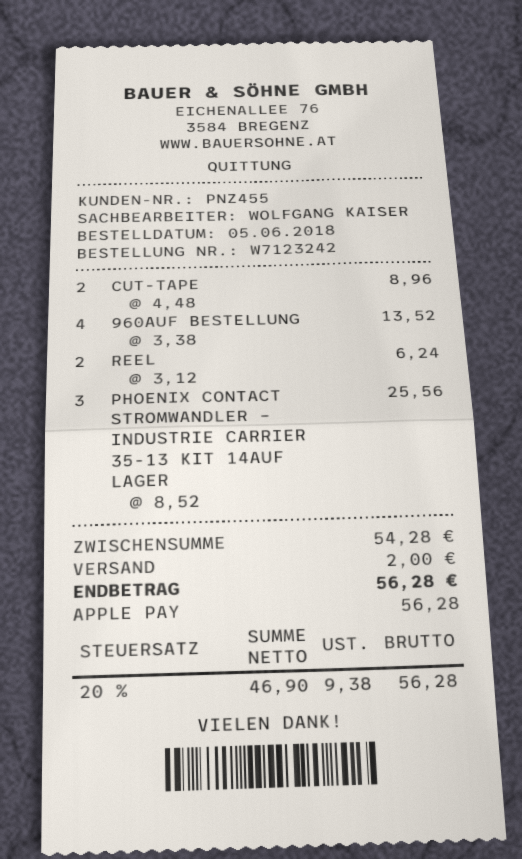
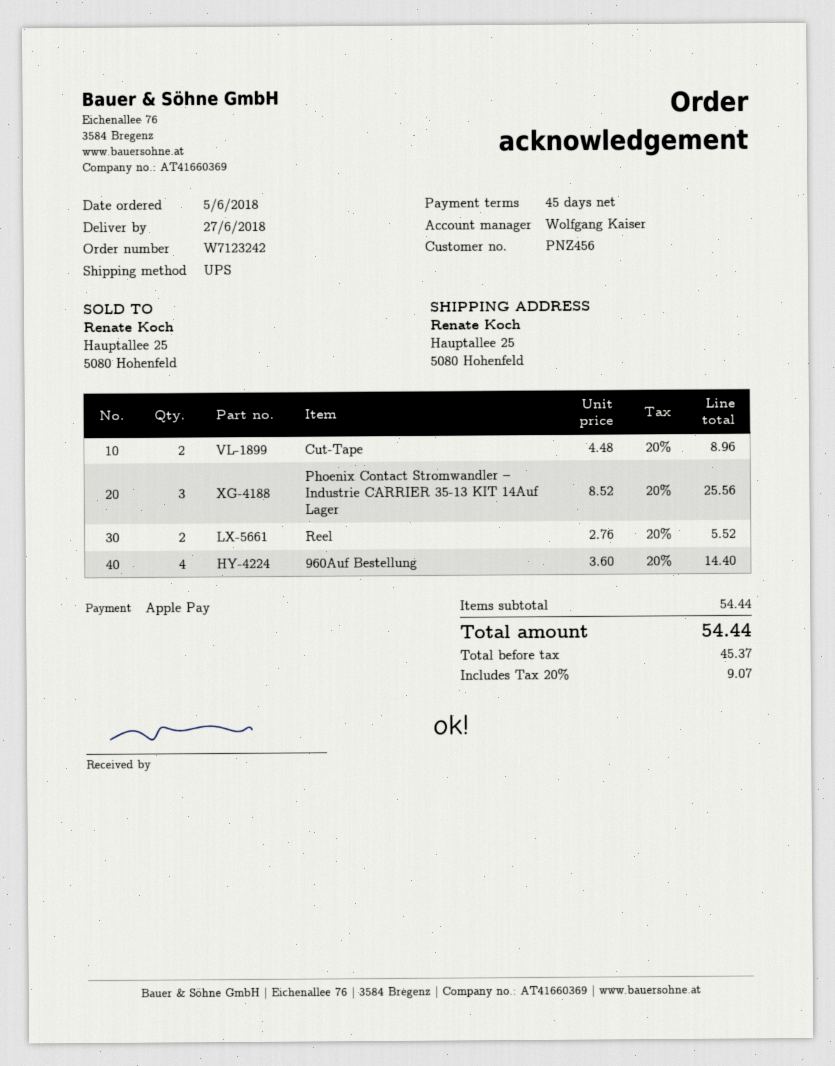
customer number: PNZ455 -> PNZ456
960AUF BESTELLUNG: 4 x 3.38 = 13.52 -> 4 x 3.60 = 14.40
REEL: 2 x 3.12 = 6.24 -> 2 x 2.76 = 5.52
subtotal: 54.28 -> 54.44
shipping: 2.00 -> none
net: 46.90 -> 45.37
tax: 20% = 9.38 -> 20% = 9.07
total: 56.28 -> 54.44

